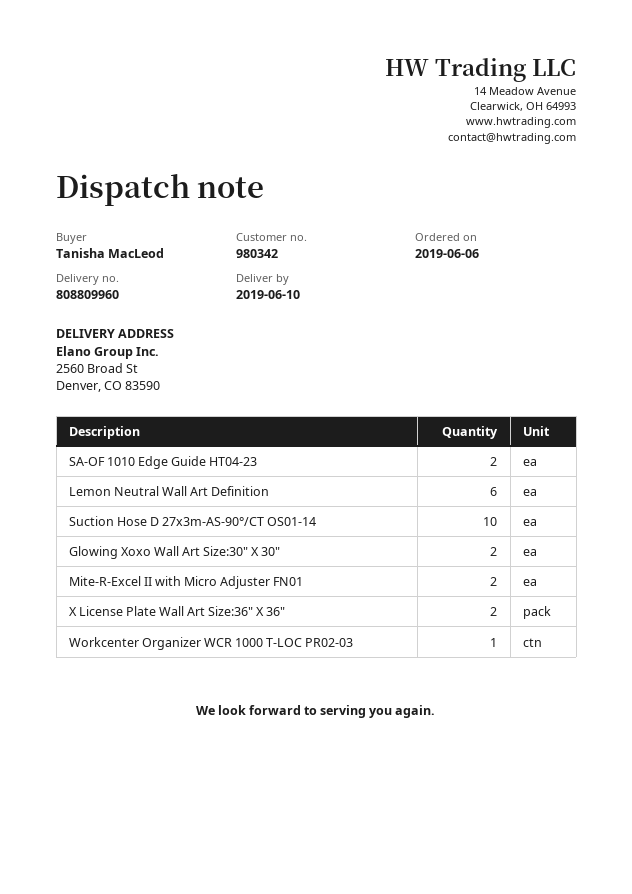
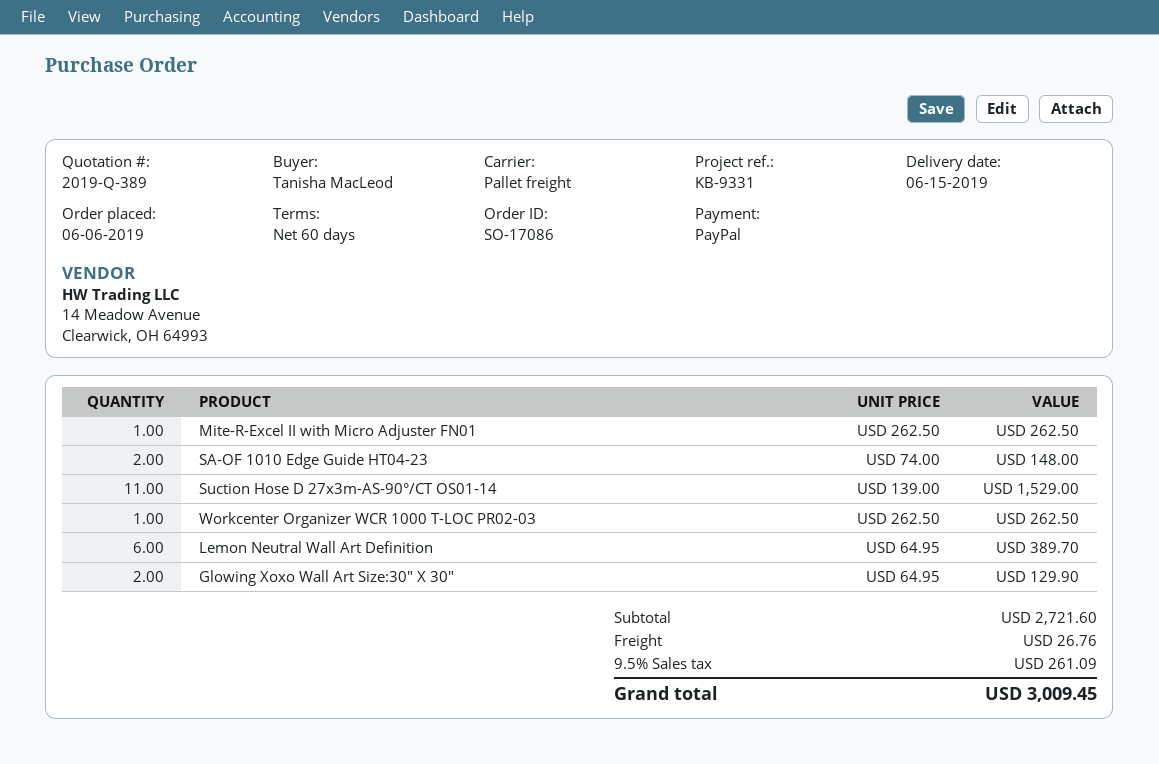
delivery date: 2019-06-10 -> 2019-06-15
Suction Hose D 27x3m-AS-90°/CT OS01-14: 10 -> 11
Mite-R-Excel II with Micro Adjuster FN01: 2 -> 1
X License Plate Wall Art Size:36" X 36": 2 -> none

